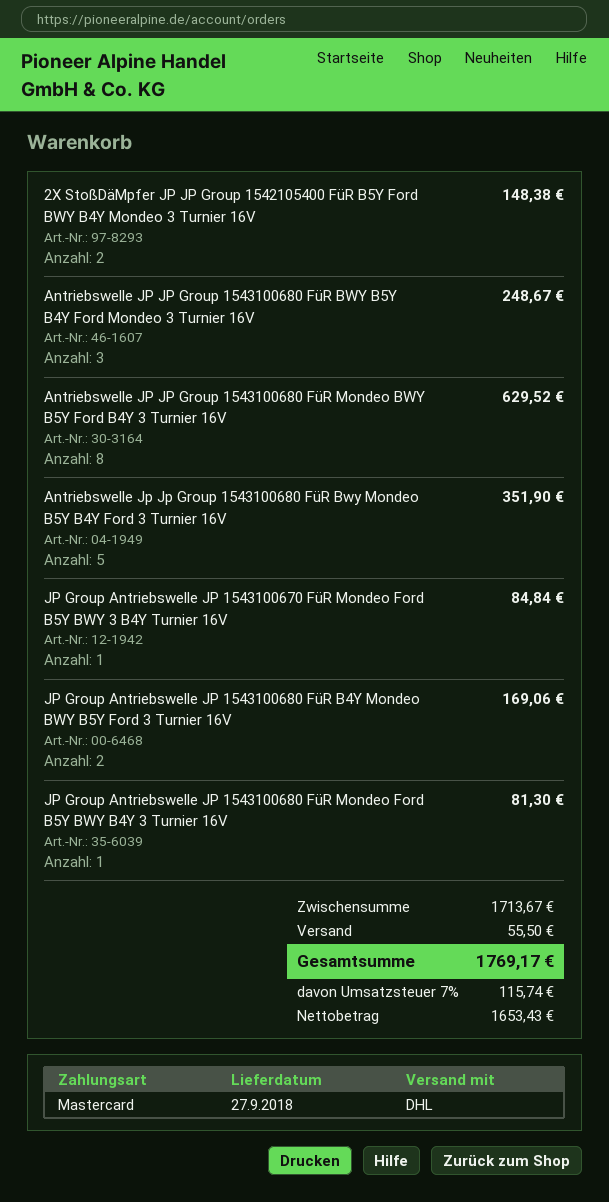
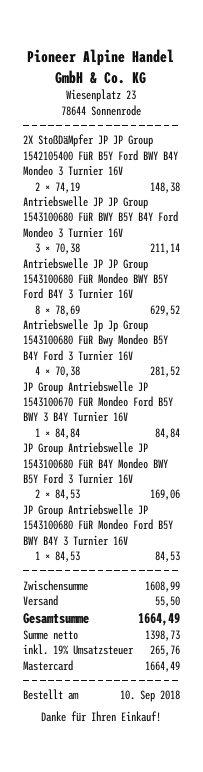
Antriebswelle JP JP Group 1543100680 FüR BWY B5Y B4Y Ford Mondeo 3 Turnier 16V: 3 for 248.67 -> 3 for 211.14
Antriebswelle Jp Jp Group 1543100680 FüR Bwy Mondeo B5Y B4Y Ford 3 Turnier 16V: 5 for 351.90 -> 4 for 281.52
JP Group Antriebswelle JP 1543100680 FüR Mondeo Ford B5Y BWY B4Y 3 Turnier 16V: 1 for 81.30 -> 1 for 84.53
subtotal: 1713.67 -> 1608.99
net: 1653.43 -> 1398.73
tax: 7% = 115.74 -> 19% = 265.76
total: 1769.17 -> 1664.49

